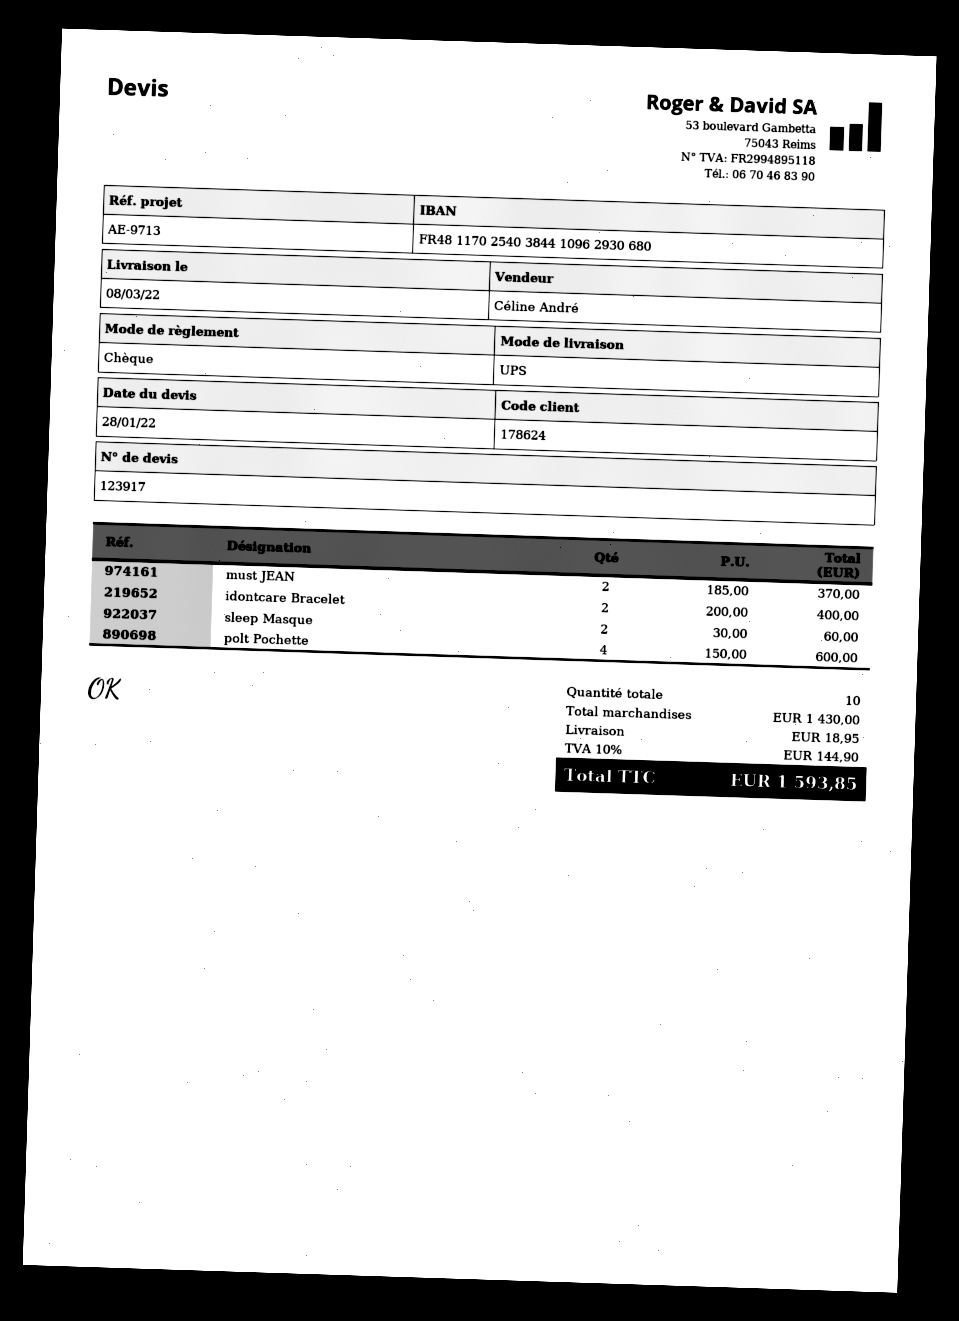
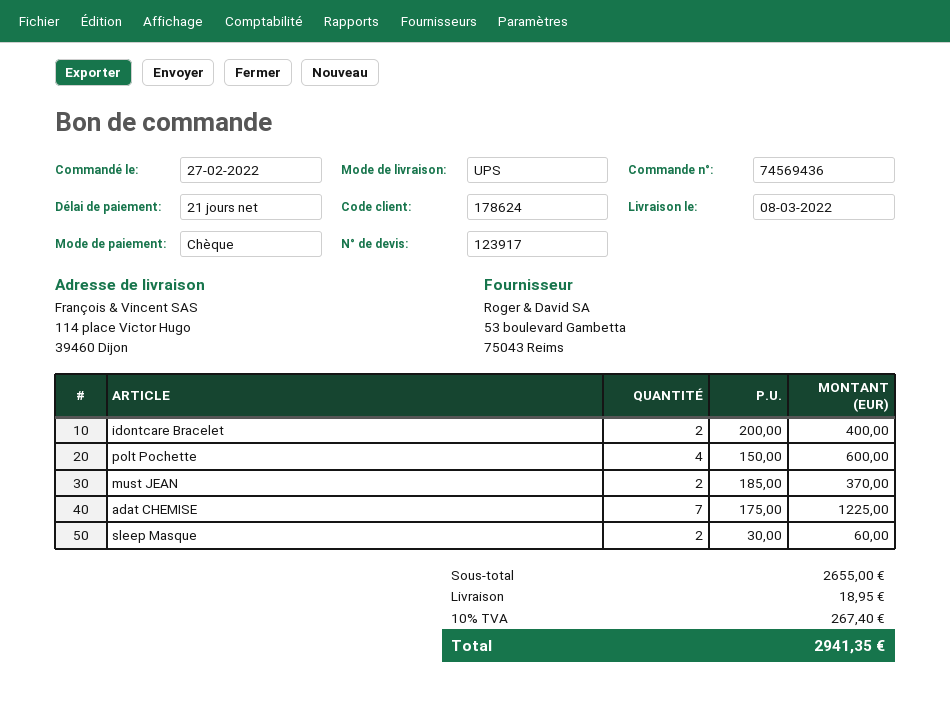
adat CHEMISE: none -> 7 x 175.00 = 1225.00
subtotal: 1430.00 -> 2655.00
tax: 10% = 144.90 -> 10% = 267.40
total: 1593.85 -> 2941.35

